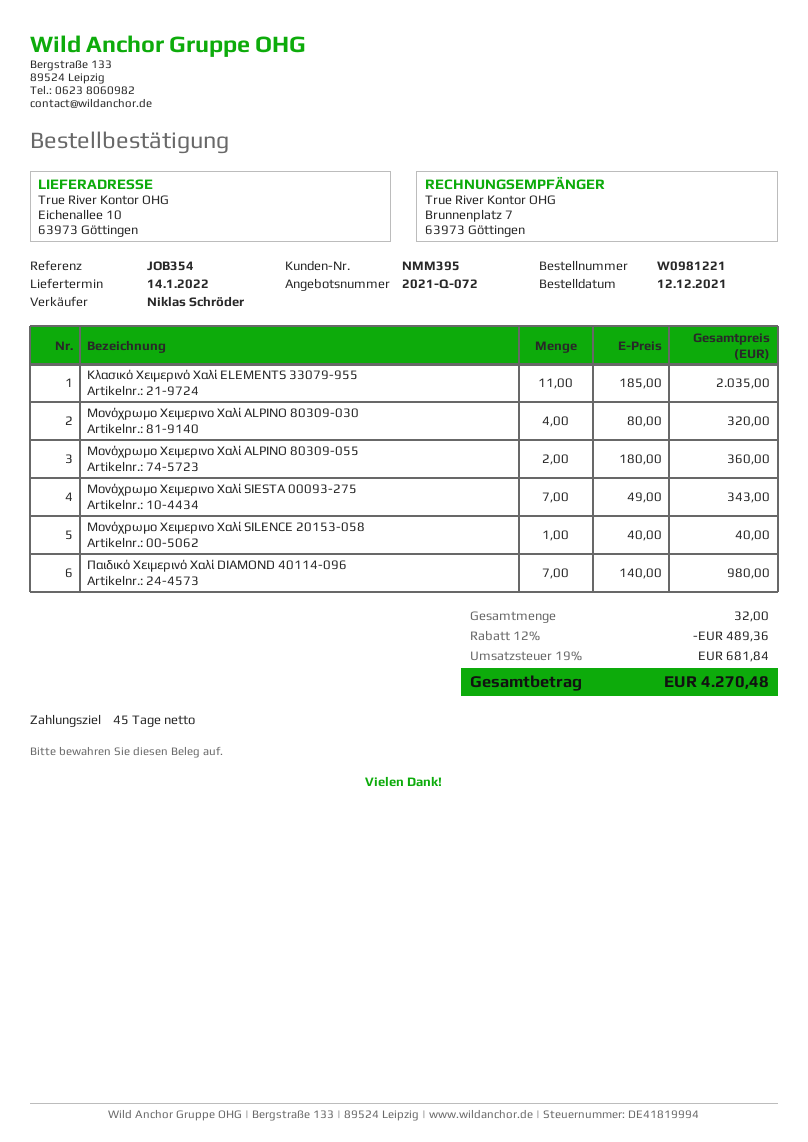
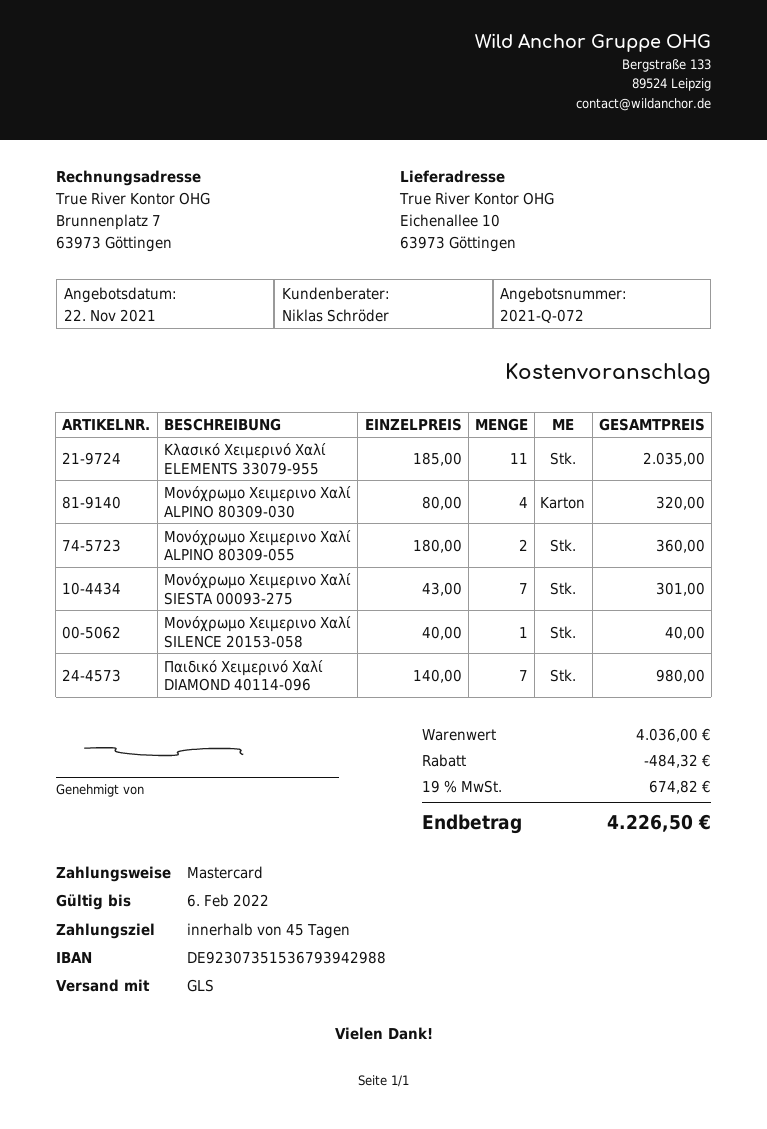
Μονόχρωμο Χειμερινο Χαλί SIESTA 00093-275: 7 x 49.00 = 343.00 -> 7 x 43.00 = 301.00
discount: 489.36 -> 484.32
tax: 19% = 681.84 -> 19% = 674.82
total: 4270.48 -> 4226.50

